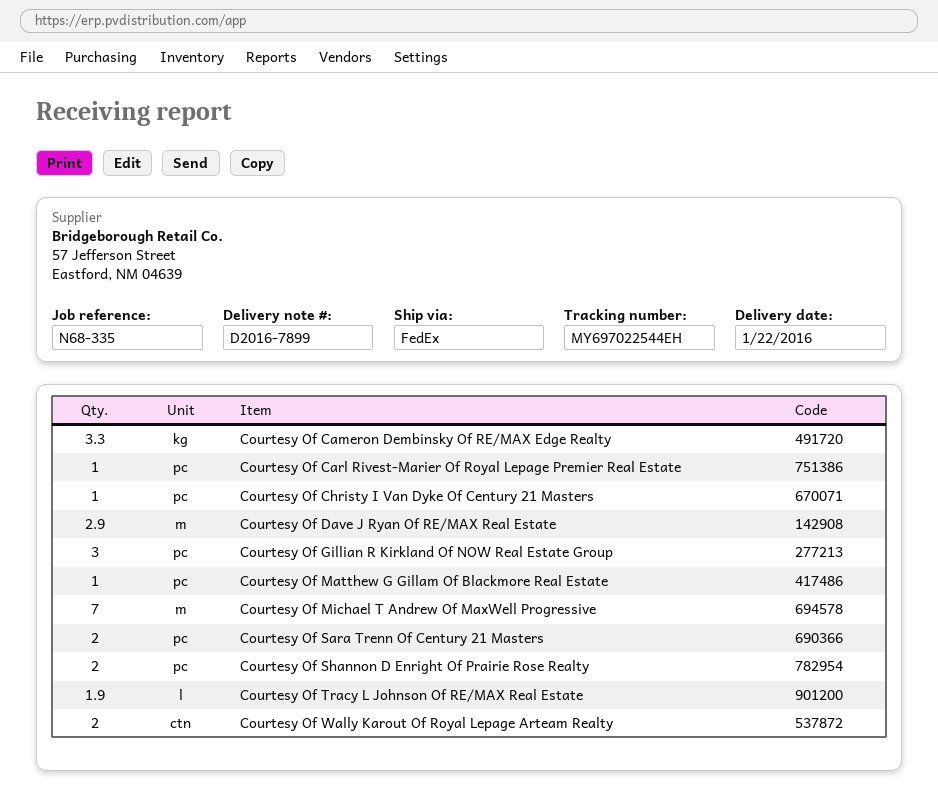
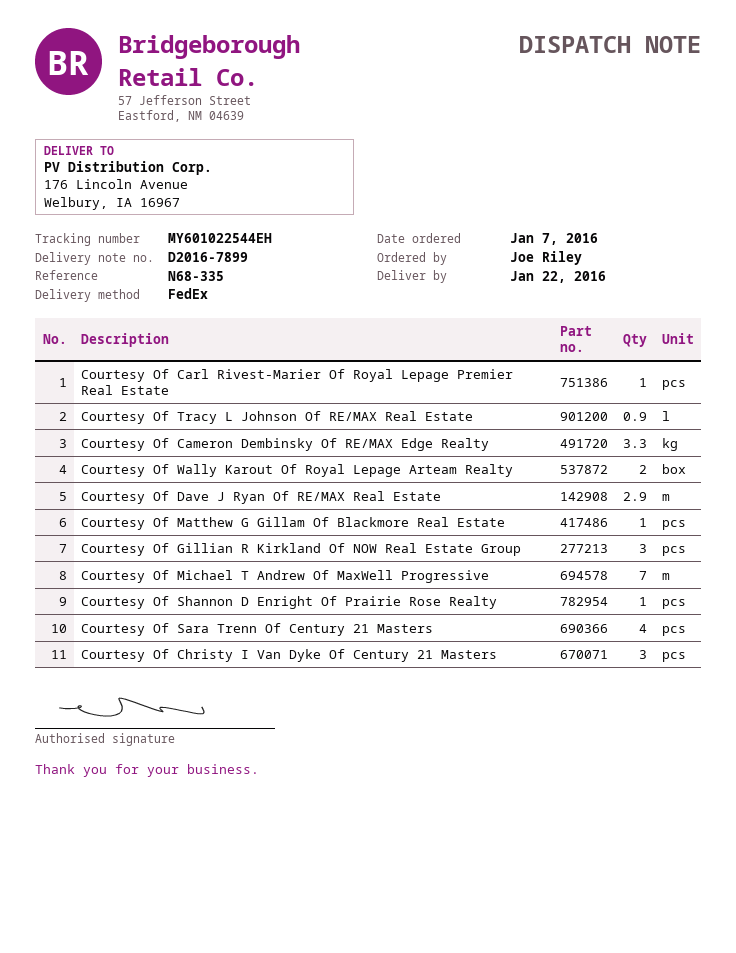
tracking number: MY697022544EH -> MY601022544EH
Courtesy Of Christy I Van Dyke Of Century 21 Masters: 1 -> 3
Courtesy Of Sara Trenn Of Century 21 Masters: 2 -> 4
Courtesy Of Shannon D Enright Of Prairie Rose Realty: 2 -> 1
Courtesy Of Tracy L Johnson Of RE/MAX Real Estate: 1.9 -> 0.9

